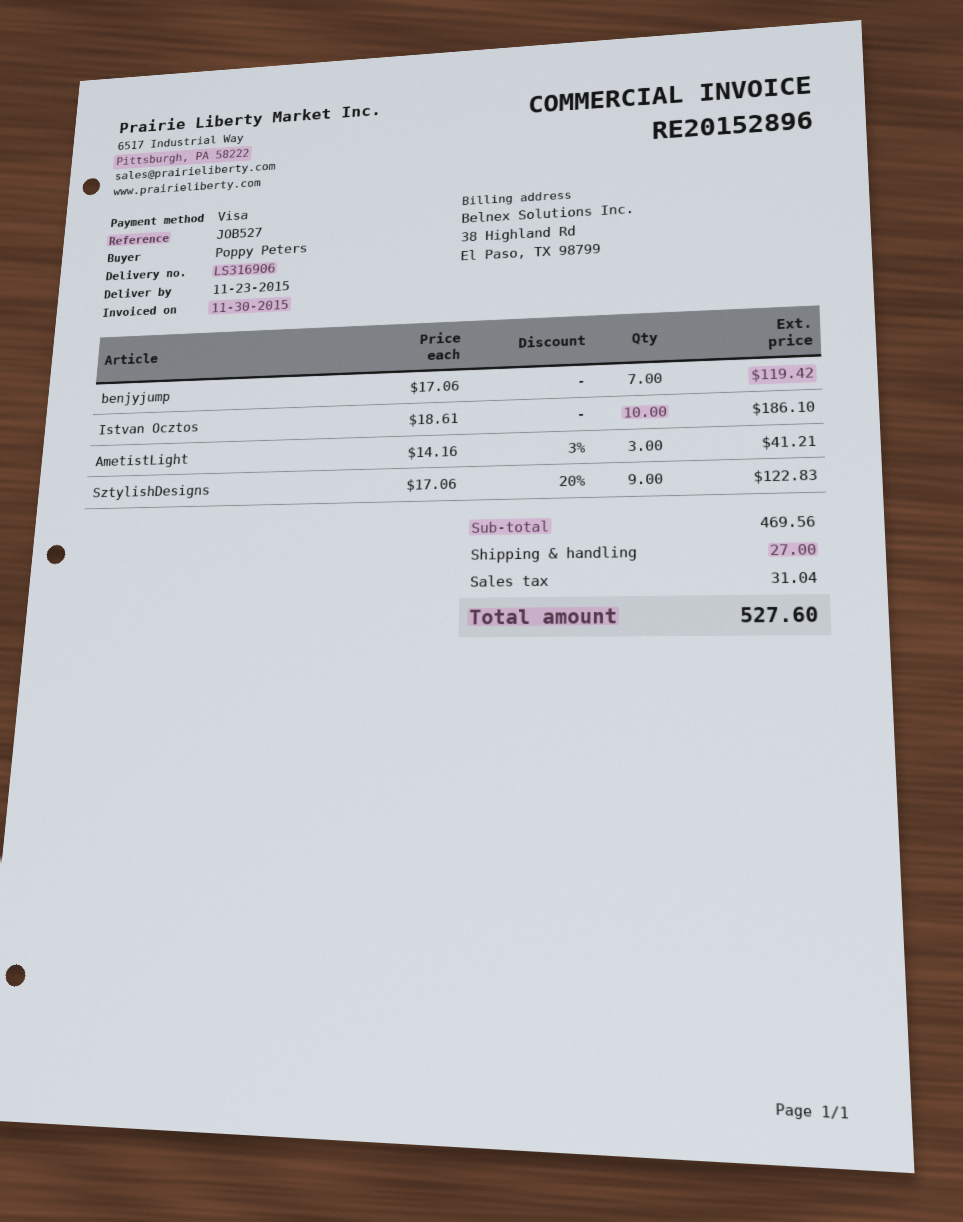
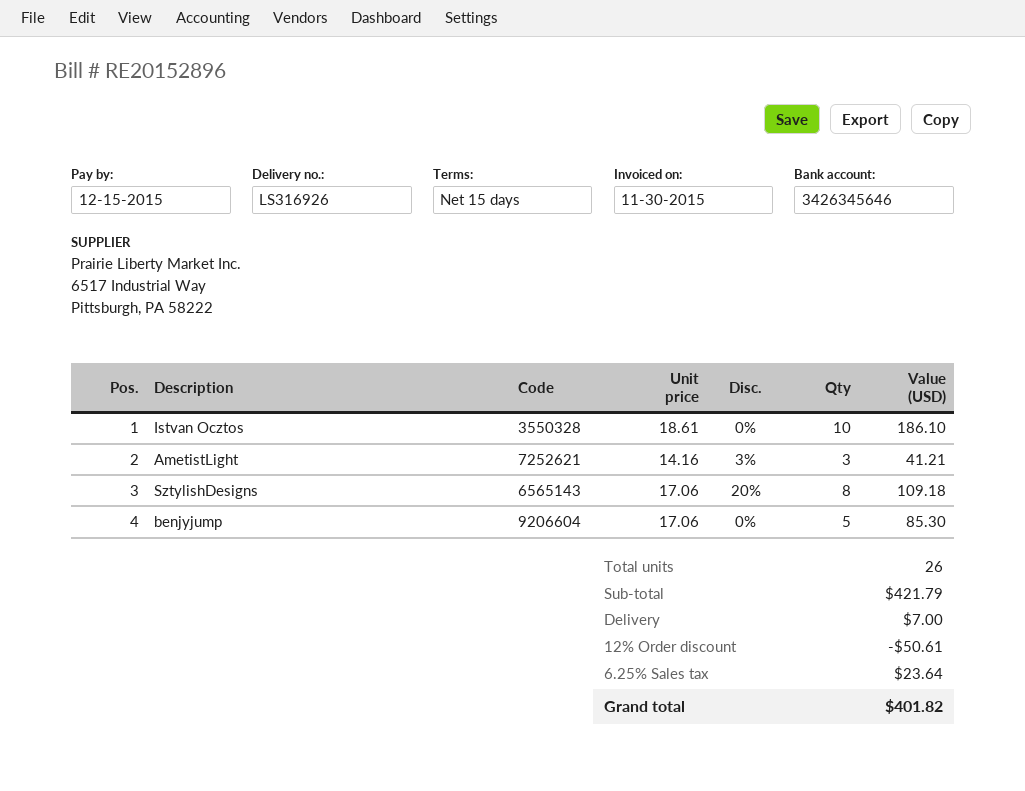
delivery note number: LS316906 -> LS316926
benjyjump: 7 x 17.06 = 119.42 -> 5 x 17.06 = 85.30
SztylishDesigns: 9 x 17.06 - 20% = 122.83 -> 8 x 17.06 - 20% = 109.18
subtotal: 469.56 -> 421.79
discount: none -> 12% = 50.61
shipping: 27.00 -> 7.00
tax: 31.04 -> 23.64
total: 527.60 -> 401.82

